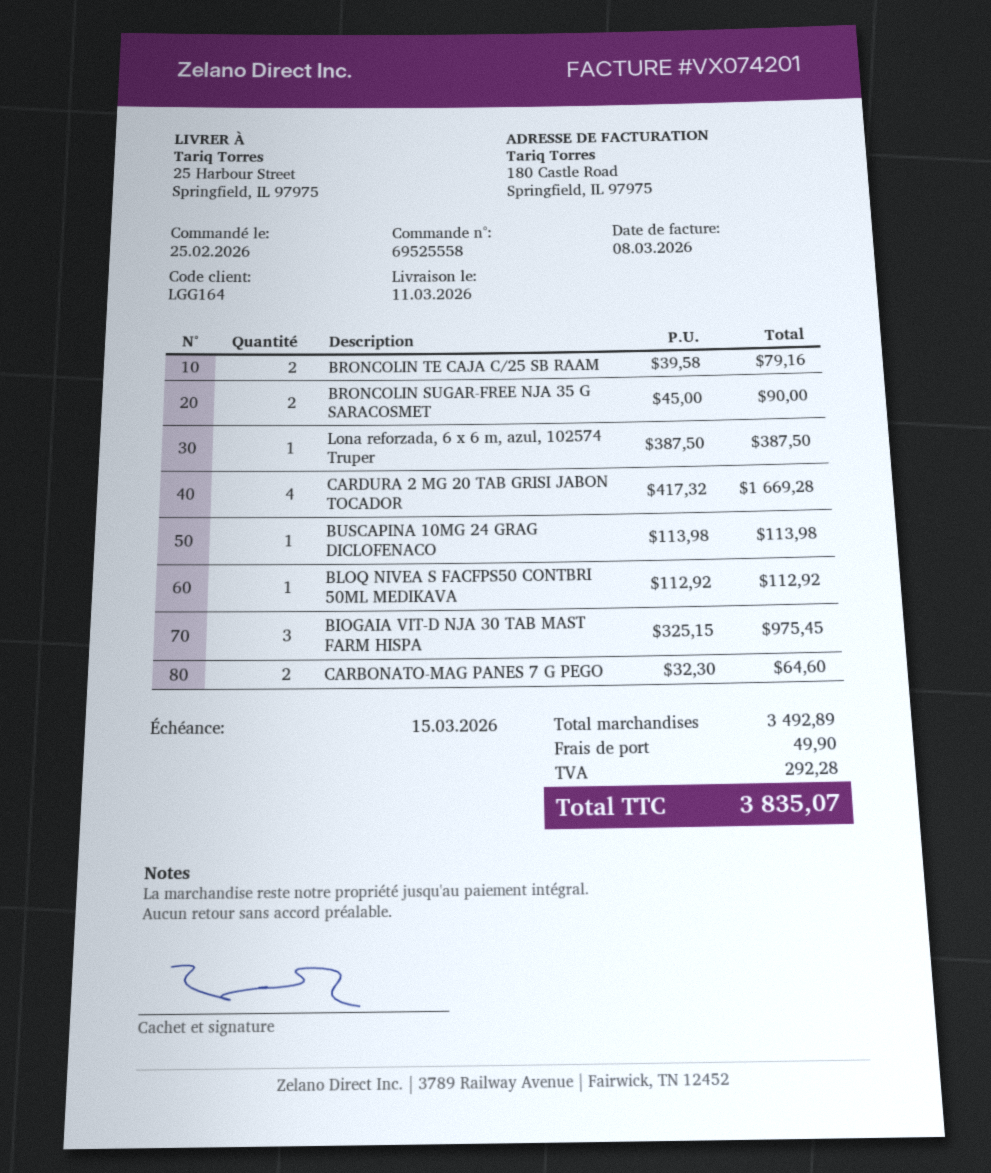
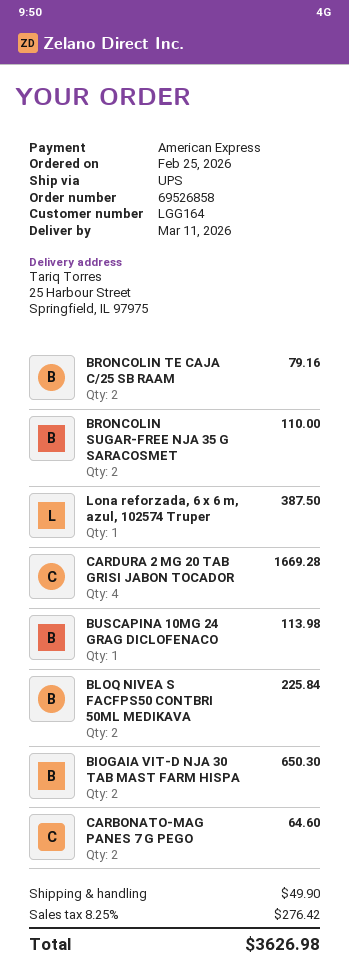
order number: 69525558 -> 69526858
BRONCOLIN SUGAR-FREE NJA 35 G SARACOSMET: 2 for 90.00 -> 2 for 110.00
BLOQ NIVEA S FACFPS50 CONTBRI 50ML MEDIKAVA: 1 for 112.92 -> 2 for 225.84
BIOGAIA VIT-D NJA 30 TAB MAST FARM HISPA: 3 for 975.45 -> 2 for 650.30
tax: 292.28 -> 276.42
total: 3835.07 -> 3626.98

